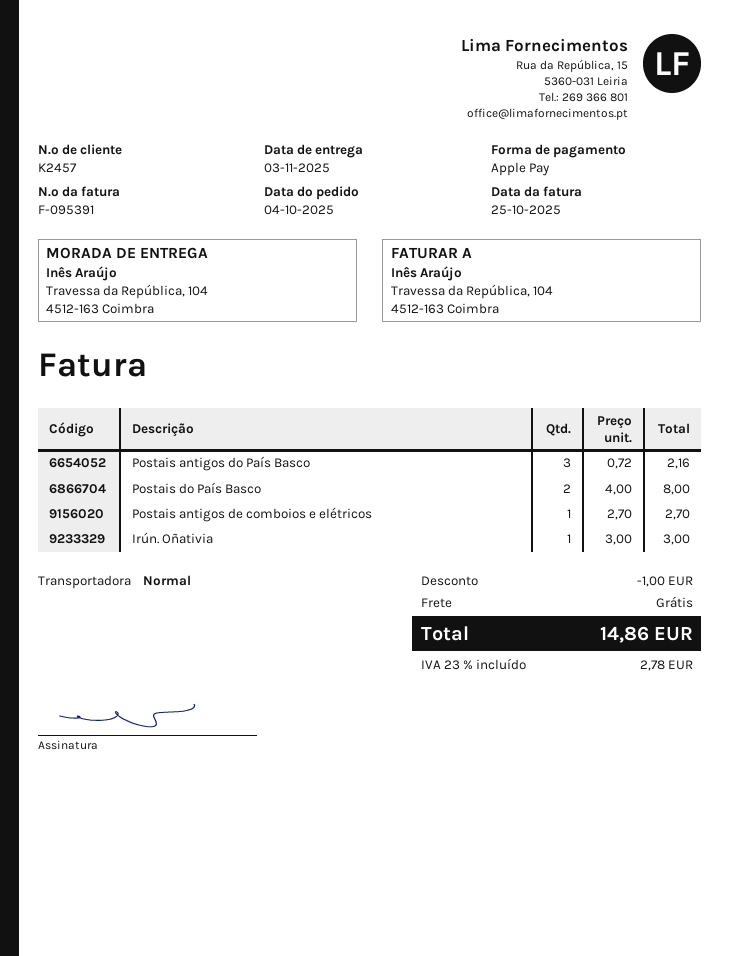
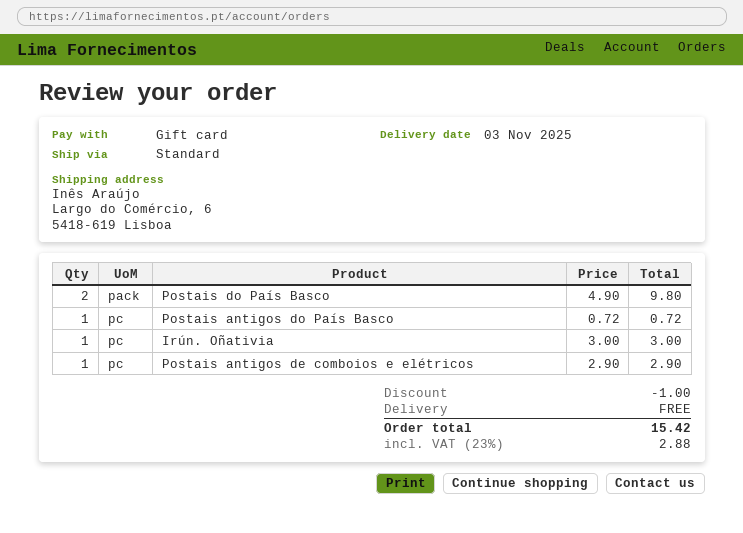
payment method: Apple Pay -> gift card
ship to: Travessa da República, 104, 4512-163 Coimbra -> Largo do Comércio, 6, 5418-619 Lisboa
Postais antigos do País Basco: 3 x 0.72 = 2.16 -> 1 x 0.72 = 0.72
Postais do País Basco: 2 x 4.00 = 8.00 -> 2 x 4.90 = 9.80
Postais antigos de comboios e elétricos: 1 x 2.70 = 2.70 -> 1 x 2.90 = 2.90
tax: 23% = 2.78 -> 23% = 2.88
total: 14.86 -> 15.42

